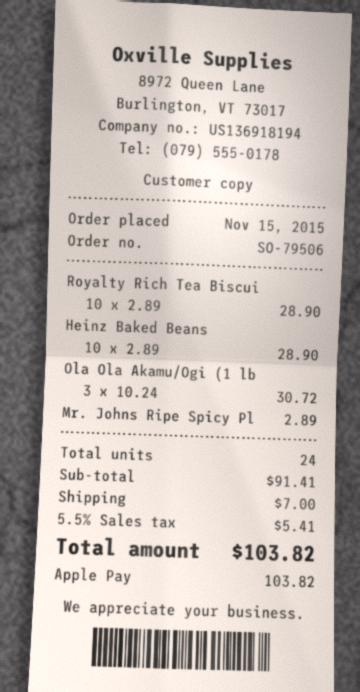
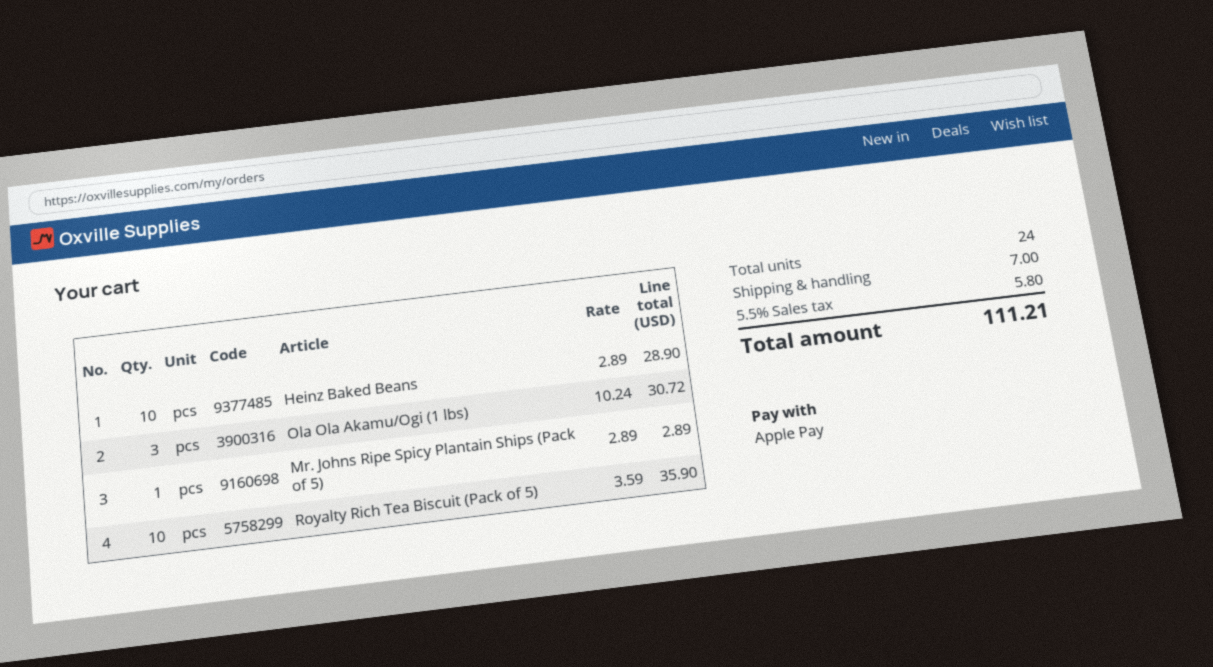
Royalty Rich Tea Biscui: 10 x 2.89 = 28.90 -> 10 x 3.59 = 35.90
tax: 5.5% = 5.41 -> 5.5% = 5.80
total: 103.82 -> 111.21

